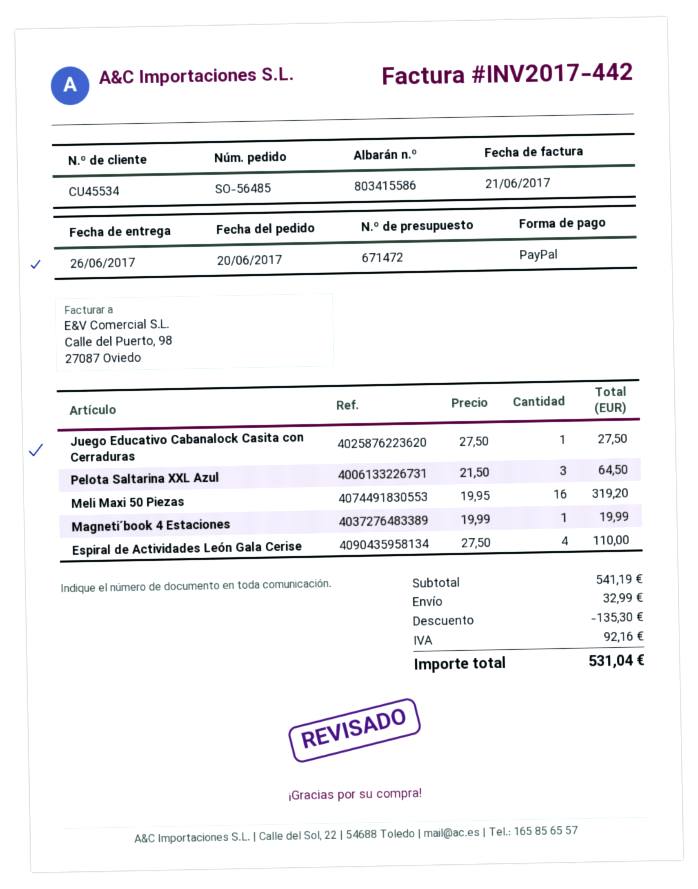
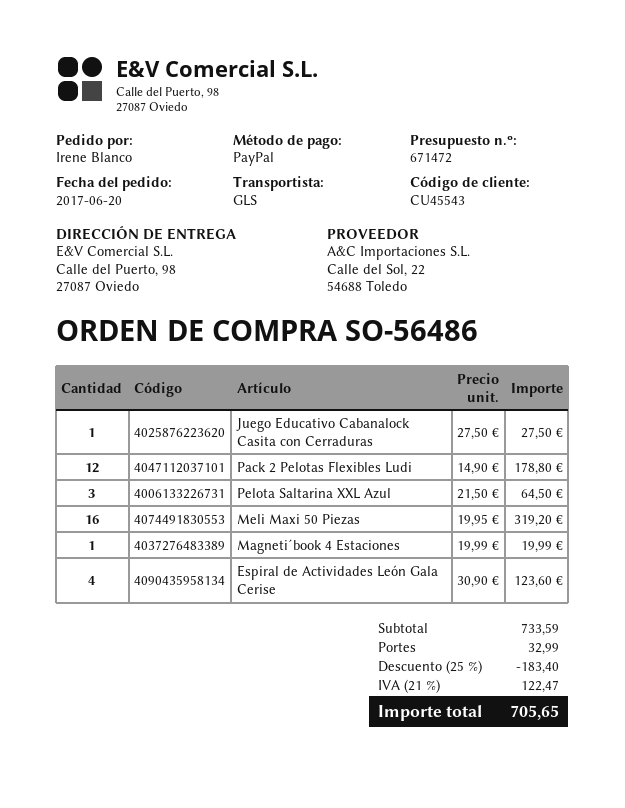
order number: SO-56485 -> SO-56486
customer number: CU45534 -> CU45543
Espiral de Actividades León Gala Cerise: 4 x 27.50 = 110.00 -> 4 x 30.90 = 123.60
Pack 2 Pelotas Flexibles Ludi: none -> 12 x 14.90 = 178.80
subtotal: 541.19 -> 733.59
discount: 135.30 -> 183.40
tax: 92.16 -> 122.47
total: 531.04 -> 705.65

